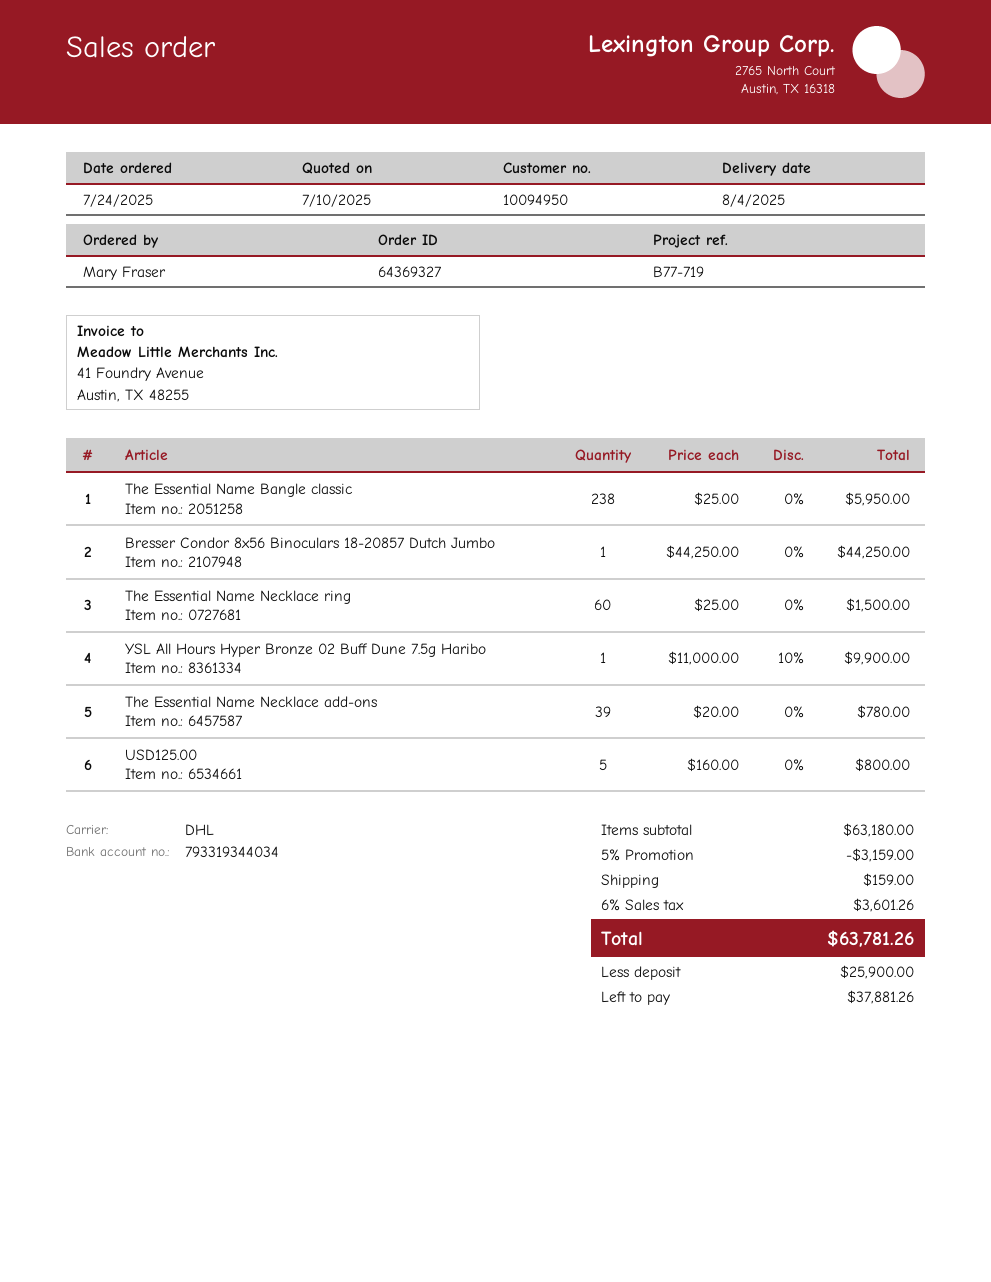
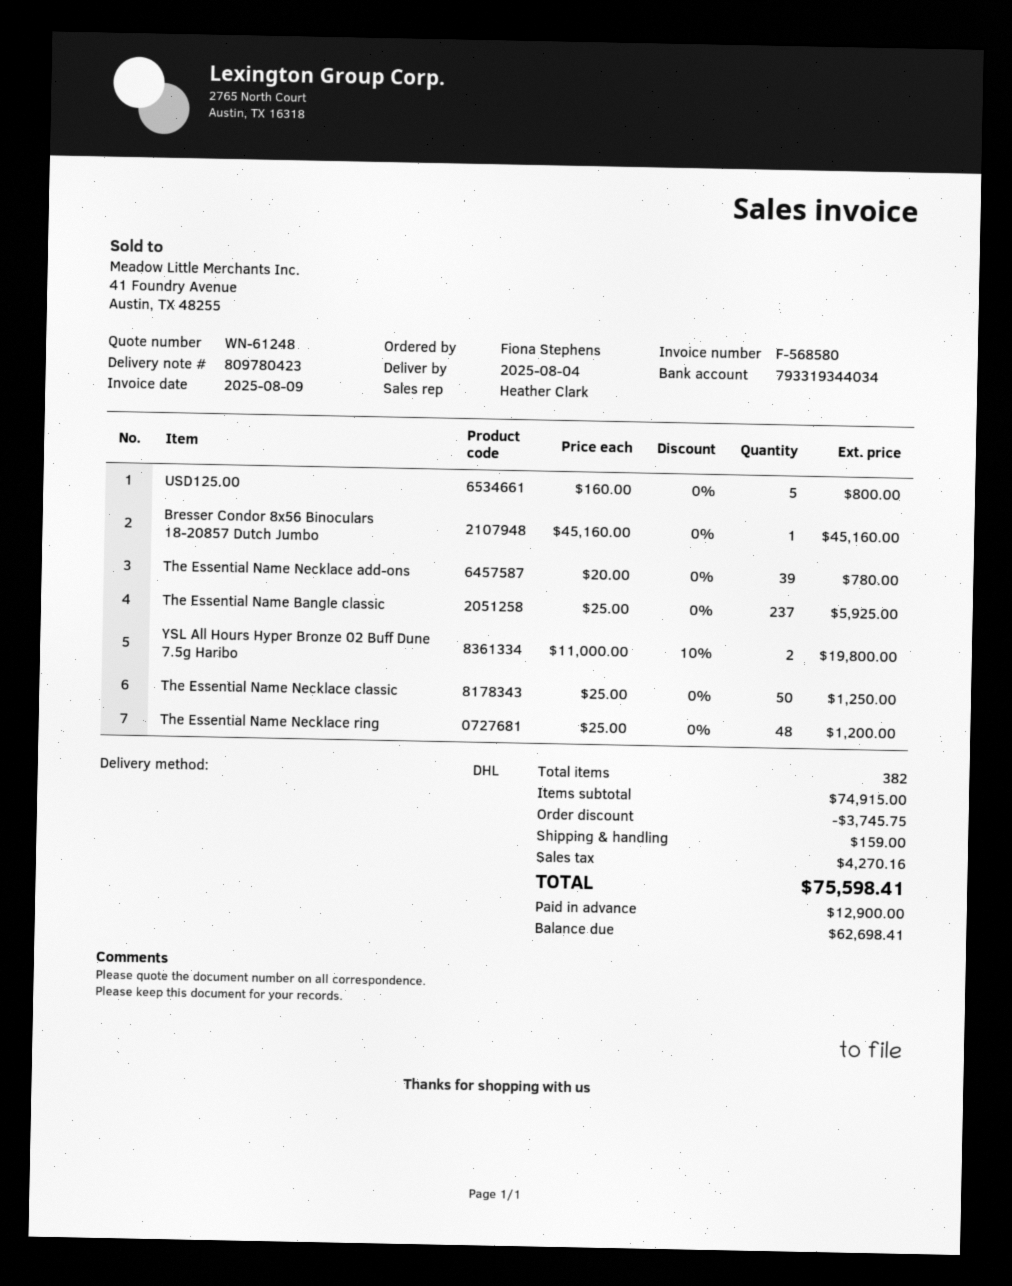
ordered by: Mary Fraser -> Fiona Stephens
The Essential Name Bangle classic: 238 x 25.00 = 5950.00 -> 237 x 25.00 = 5925.00
Bresser Condor 8x56 Binoculars 18-20857 Dutch Jumbo: 1 x 44250.00 = 44250.00 -> 1 x 45160.00 = 45160.00
The Essential Name Necklace ring: 60 x 25.00 = 1500.00 -> 48 x 25.00 = 1200.00
YSL All Hours Hyper Bronze 02 Buff Dune 7.5g Haribo: 1 x 11000.00 - 10% = 9900.00 -> 2 x 11000.00 - 10% = 19800.00
The Essential Name Necklace classic: none -> 50 x 25.00 = 1250.00
subtotal: 63180.00 -> 74915.00
discount: 3159.00 -> 3745.75
tax: 3601.26 -> 4270.16
total: 63781.26 -> 75598.41
deposit: 25900.00 -> 12900.00
balance: 37881.26 -> 62698.41

